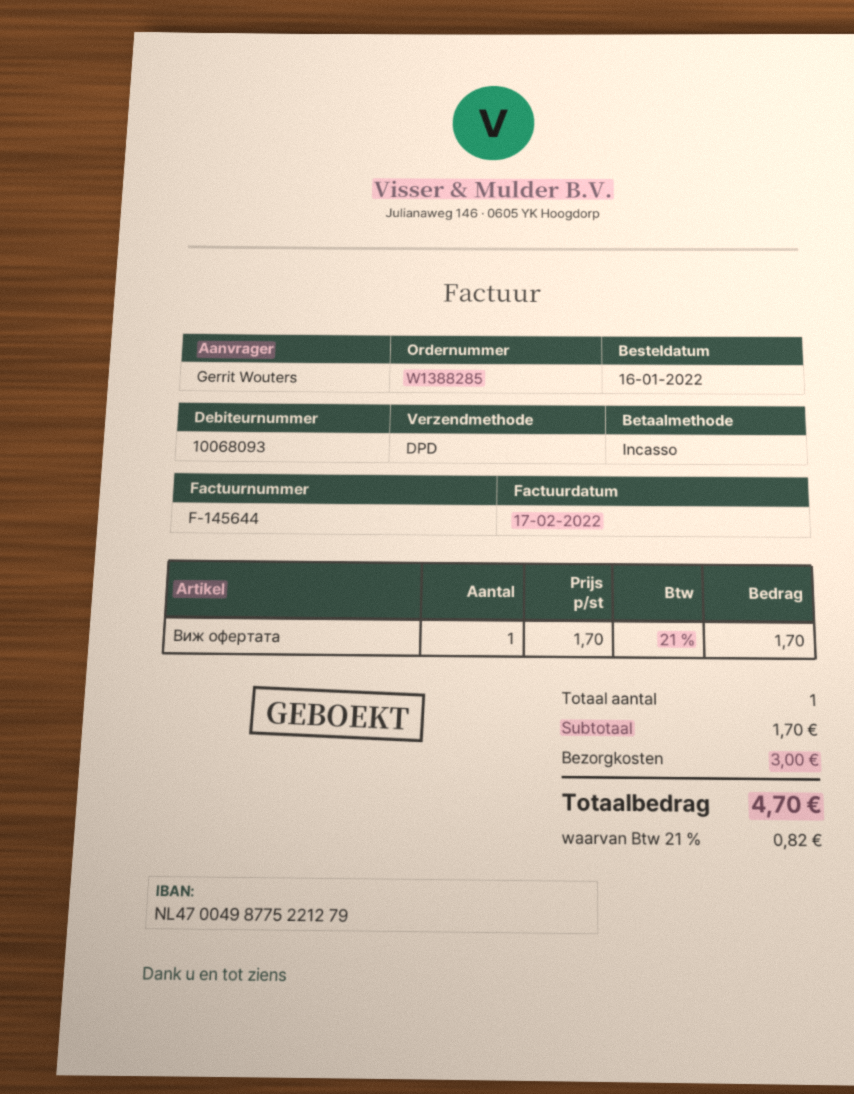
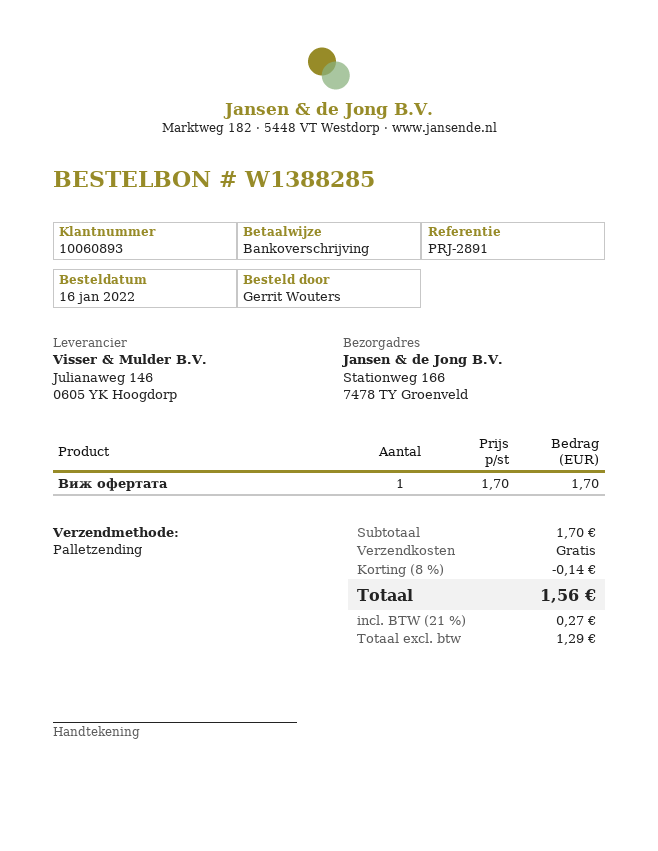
customer number: 10068093 -> 10060893
payment method: direct debit -> bank transfer
shipping method: DPD -> pallet freight
discount: none -> 8% = 0.14
shipping: 3.00 -> 0.00
tax: 21% = 0.82 -> 21% = 0.27
total: 4.70 -> 1.56

